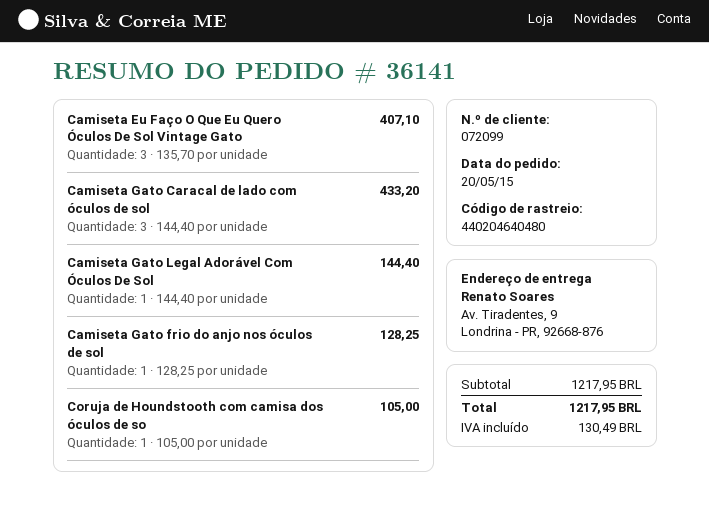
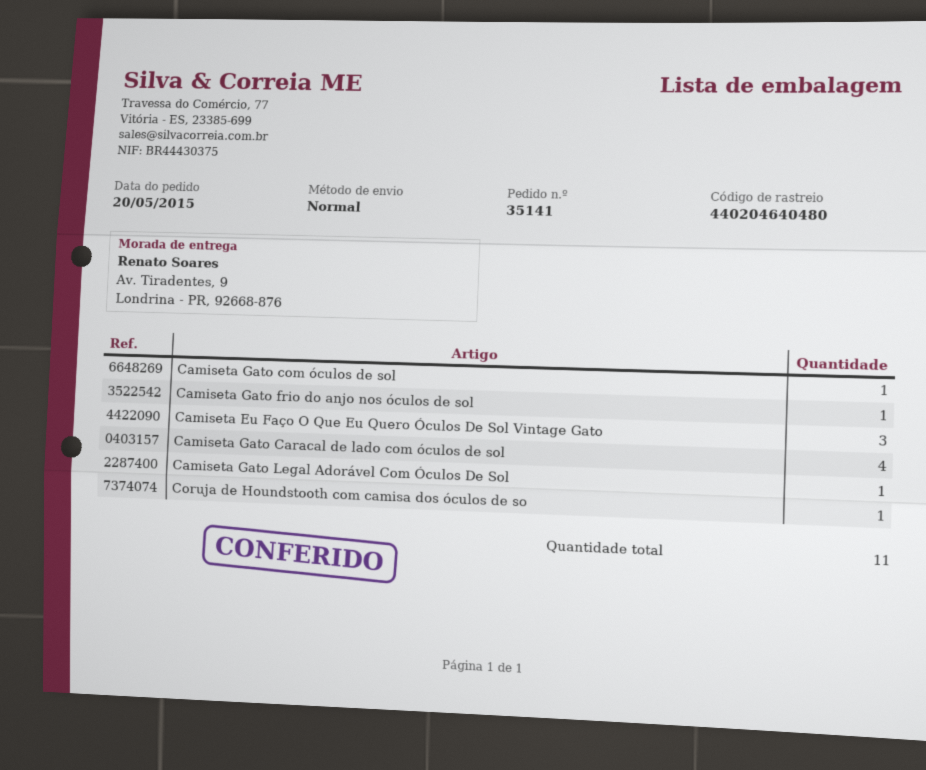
order number: 36141 -> 35141
Camiseta Gato Caracal de lado com óculos de sol: 3 -> 4
Camiseta Gato com óculos de sol: none -> 1

